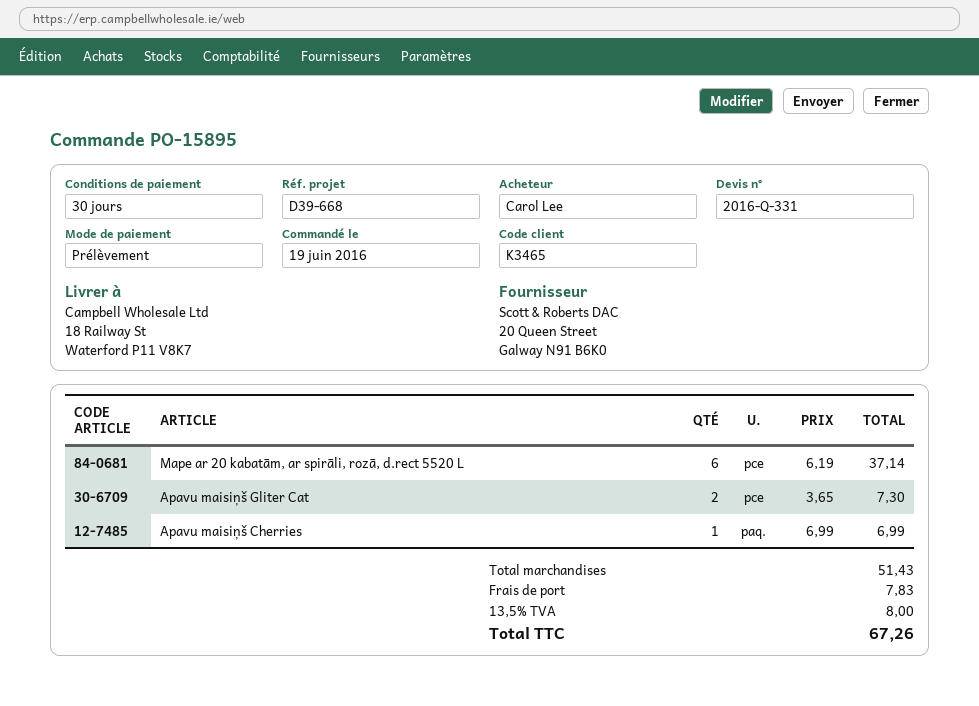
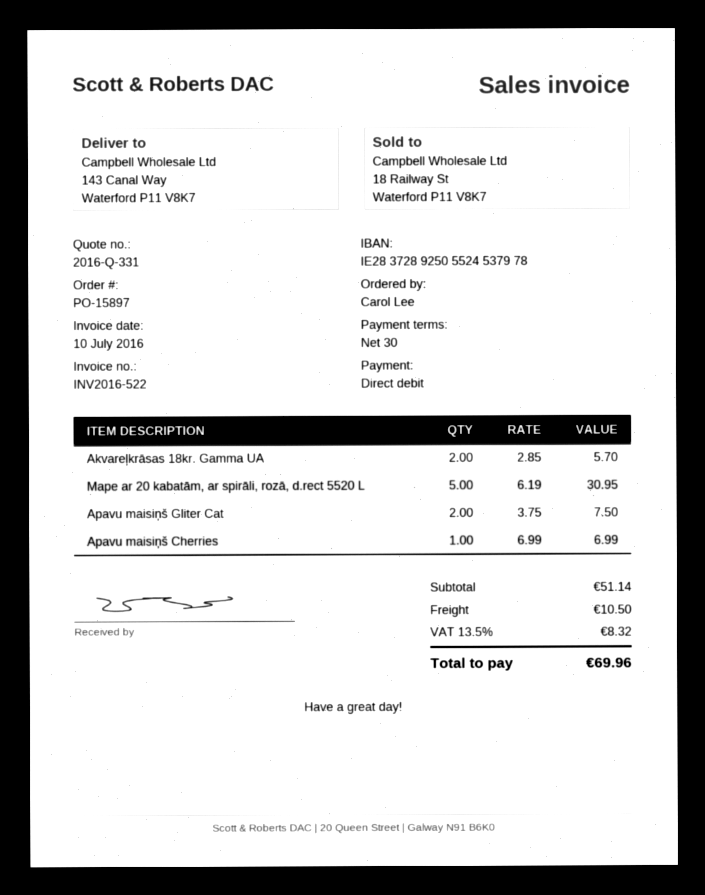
order number: PO-15895 -> PO-15897
ship to: 18 Railway St, Waterford P11 V8K7 -> 143 Canal Way, Waterford P11 V8K7
Mape ar 20 kabatām, ar spirāli, rozā, d.rect 5520 L: 6 x 6.19 = 37.14 -> 5 x 6.19 = 30.95
Apavu maisiņš Gliter Cat: 2 x 3.65 = 7.30 -> 2 x 3.75 = 7.50
Akvareļkrāsas 18kr. Gamma UA: none -> 2 x 2.85 = 5.70
subtotal: 51.43 -> 51.14
shipping: 7.83 -> 10.50
tax: 13.5% = 8.00 -> 13.5% = 8.32
total: 67.26 -> 69.96

